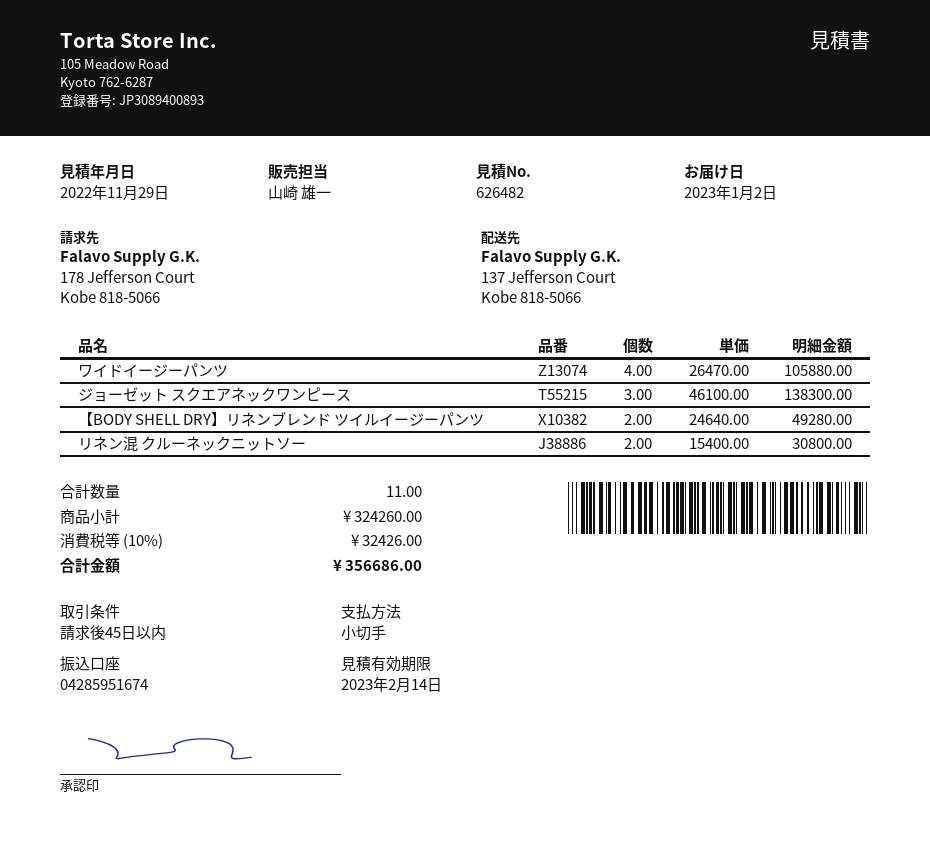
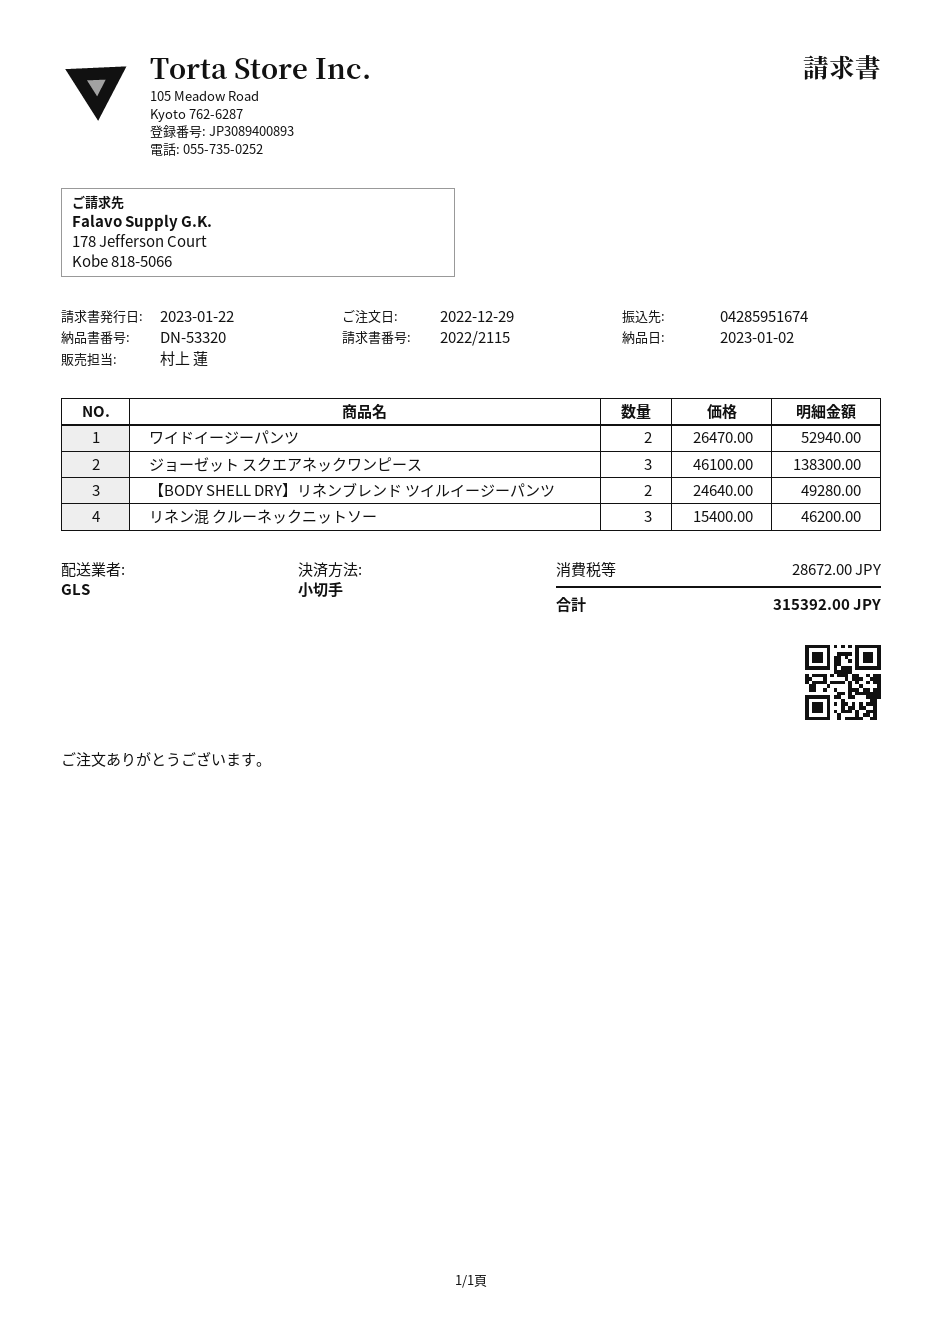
sales rep: 山崎 雄一 -> 村上 蓮
ワイドイージーパンツ: 4 x 26470.00 = 105880.00 -> 2 x 26470.00 = 52940.00
リネン混 クルーネックニットソー: 2 x 15400.00 = 30800.00 -> 3 x 15400.00 = 46200.00
tax: 32426.00 -> 28672.00
total: 356686.00 -> 315392.00

